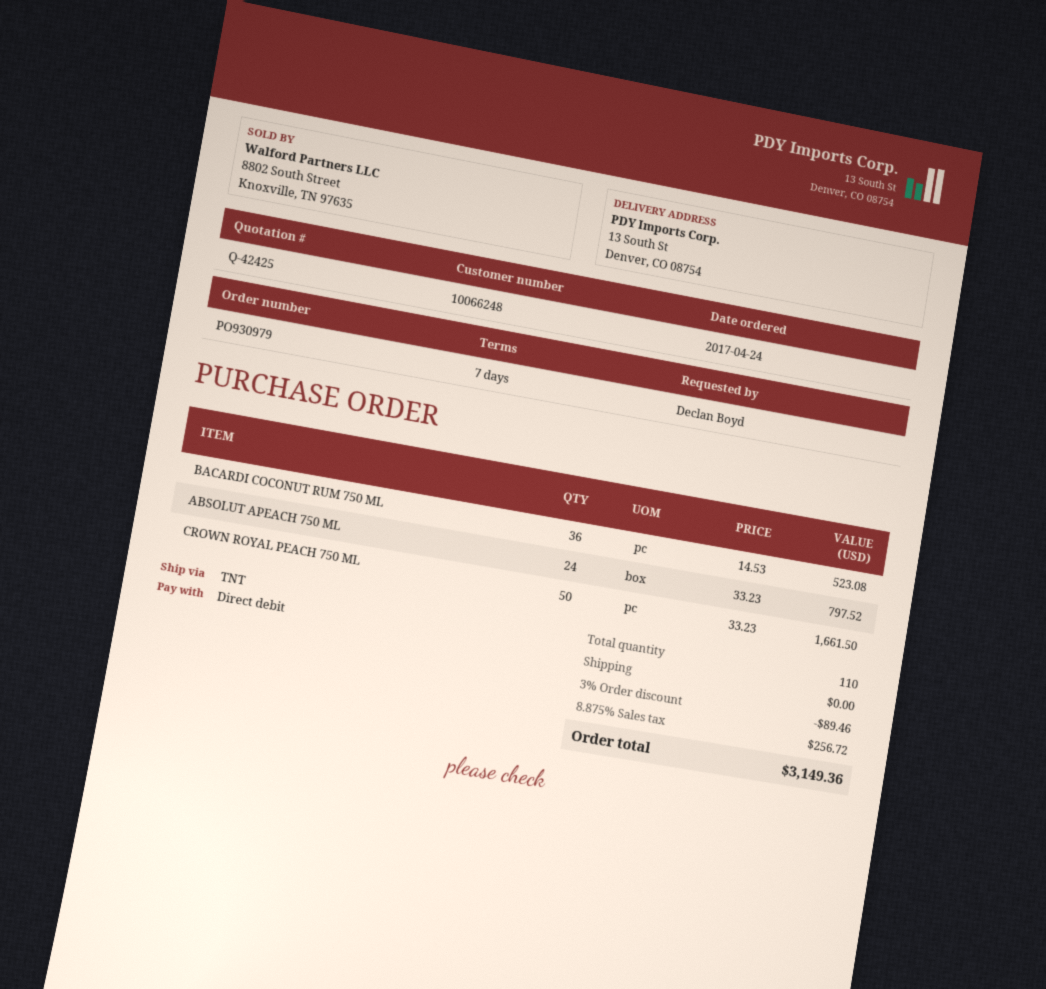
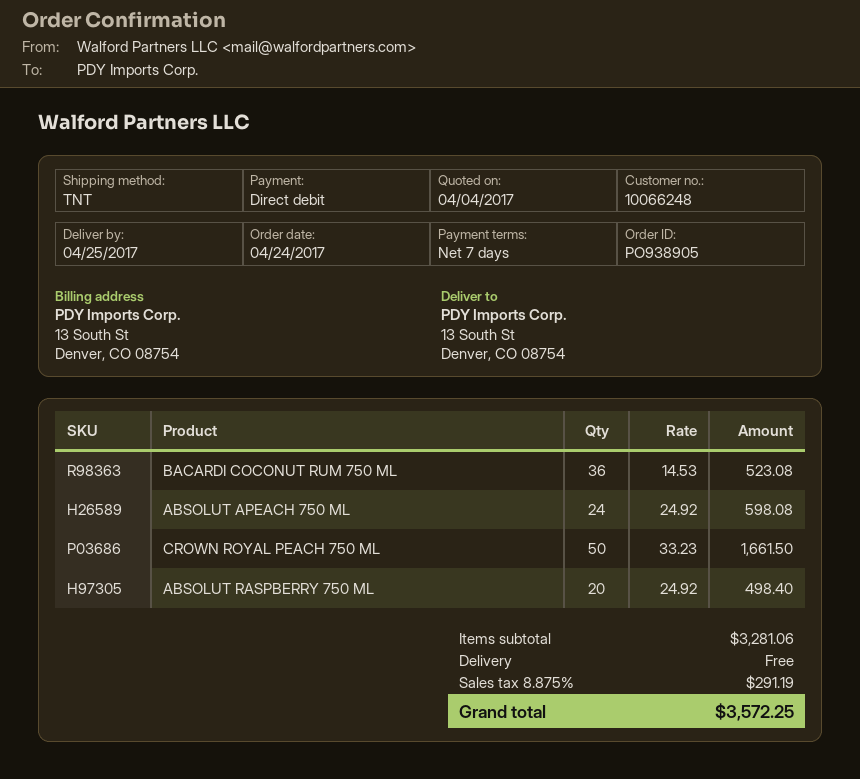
order number: PO930979 -> PO938905
ABSOLUT APEACH 750 ML: 24 x 33.23 = 797.52 -> 24 x 24.92 = 598.08
ABSOLUT RASPBERRY 750 ML: none -> 20 x 24.92 = 498.40
discount: 3% = 89.46 -> none
tax: 8.875% = 256.72 -> 8.875% = 291.19
total: 3149.36 -> 3572.25

